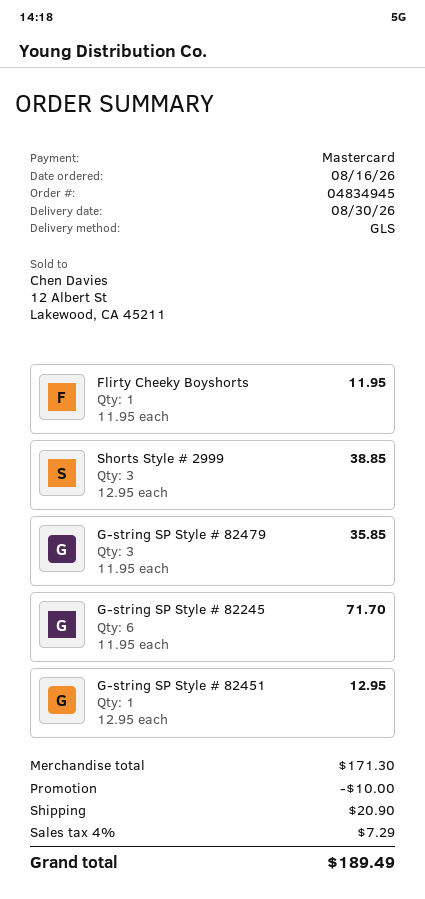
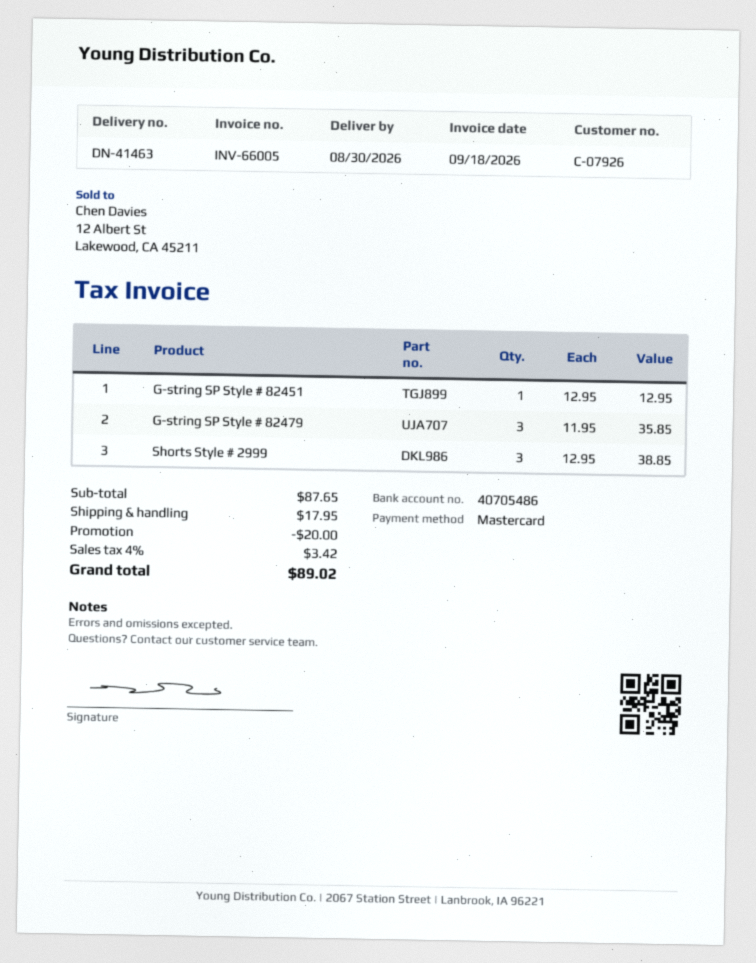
Flirty Cheeky Boyshorts: 1 x 11.95 = 11.95 -> none
G-string SP Style # 82245: 6 x 11.95 = 71.70 -> none
subtotal: 171.30 -> 87.65
discount: 10.00 -> 20.00
shipping: 20.90 -> 17.95
tax: 4% = 7.29 -> 4% = 3.42
total: 189.49 -> 89.02

